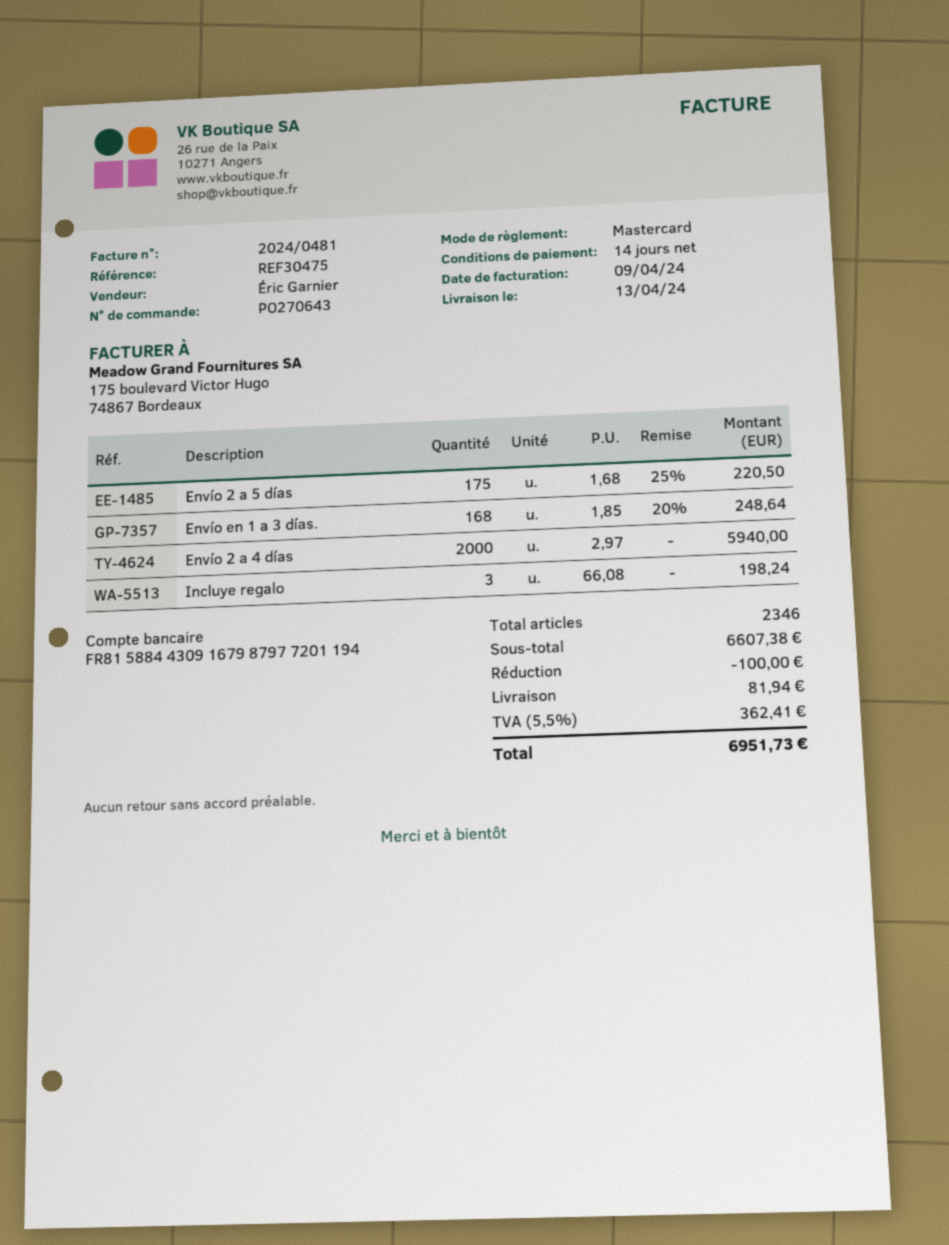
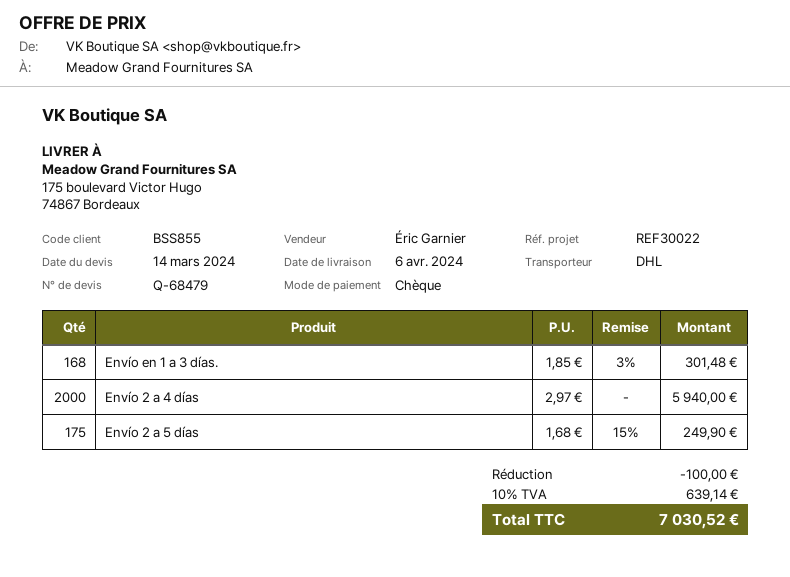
delivery date: 2024-04-13 -> 2024-04-06
reference: REF30475 -> REF30022
payment method: Mastercard -> cheque
Envío 2 a 5 días: 175 x 1.68 - 25% = 220.50 -> 175 x 1.68 - 15% = 249.90
Envío en 1 a 3 días.: 168 x 1.85 - 20% = 248.64 -> 168 x 1.85 - 3% = 301.48
Incluye regalo: 3 x 66.08 = 198.24 -> none
shipping: 81.94 -> none
tax: 5.5% = 362.41 -> 10% = 639.14
total: 6951.73 -> 7030.52

